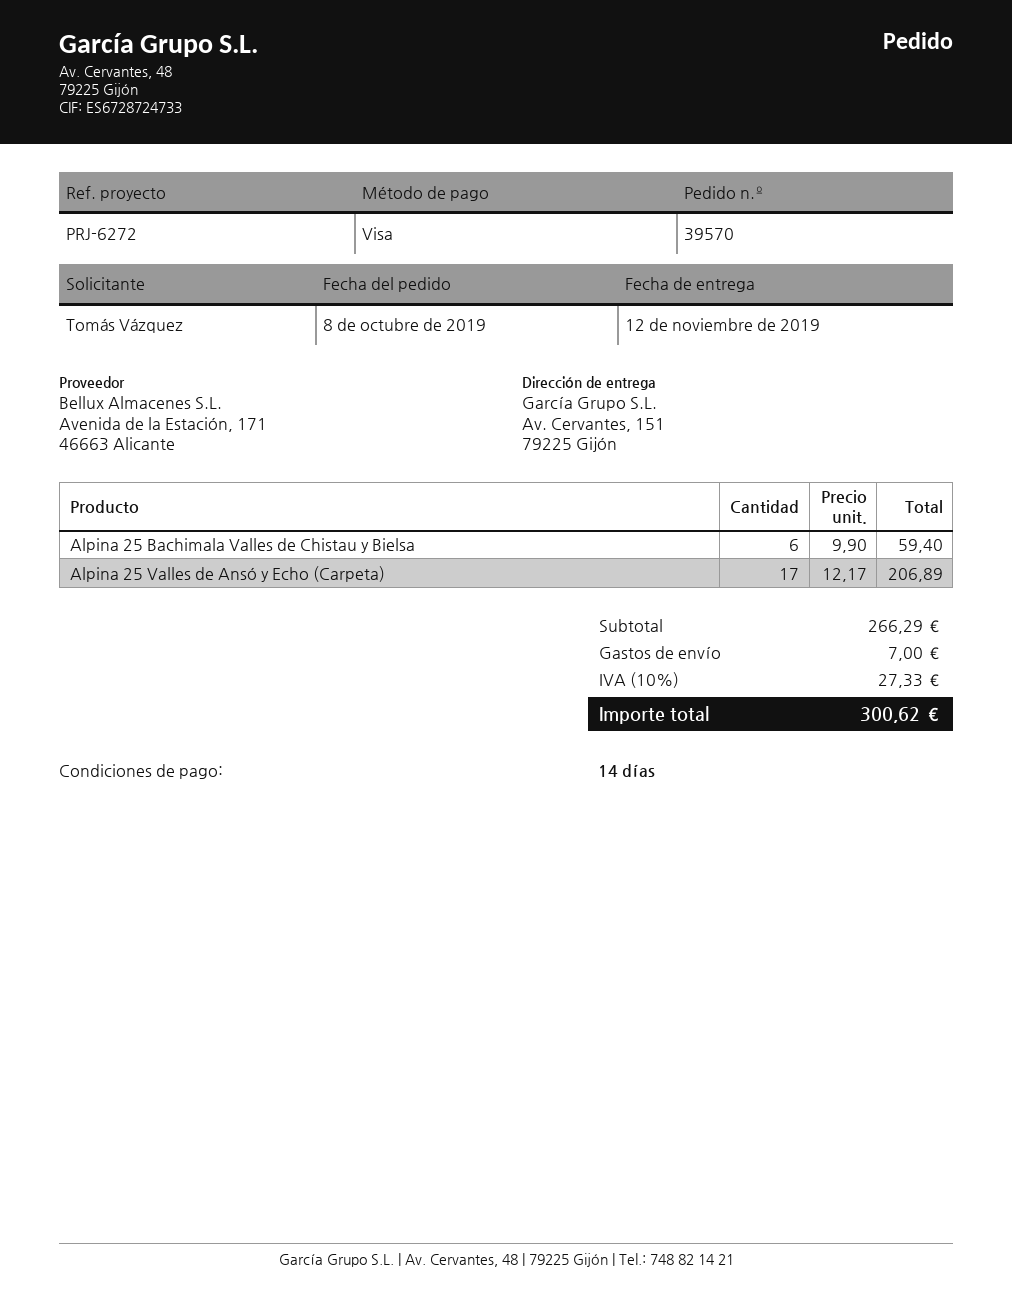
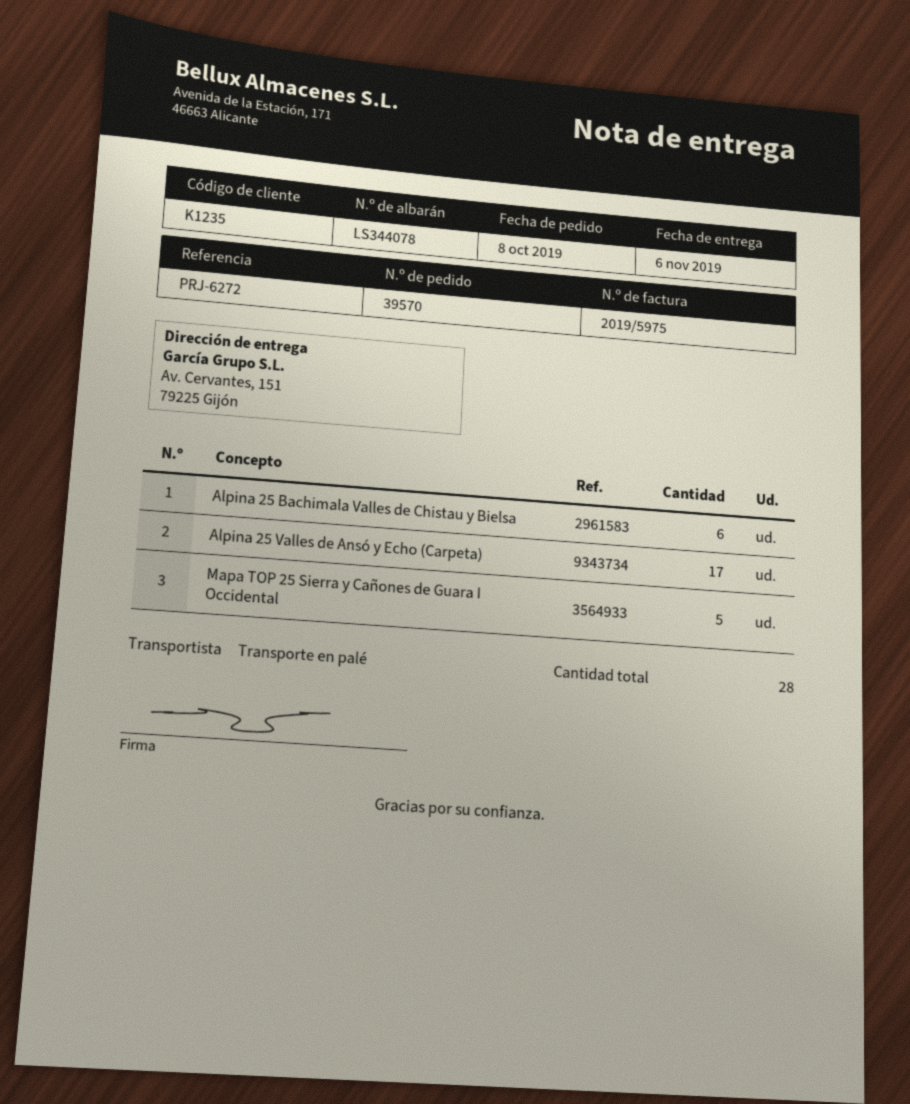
delivery date: 2019-11-12 -> 2019-11-06
Mapa TOP 25 Sierra y Cañones de Guara I Occidental: none -> 5

